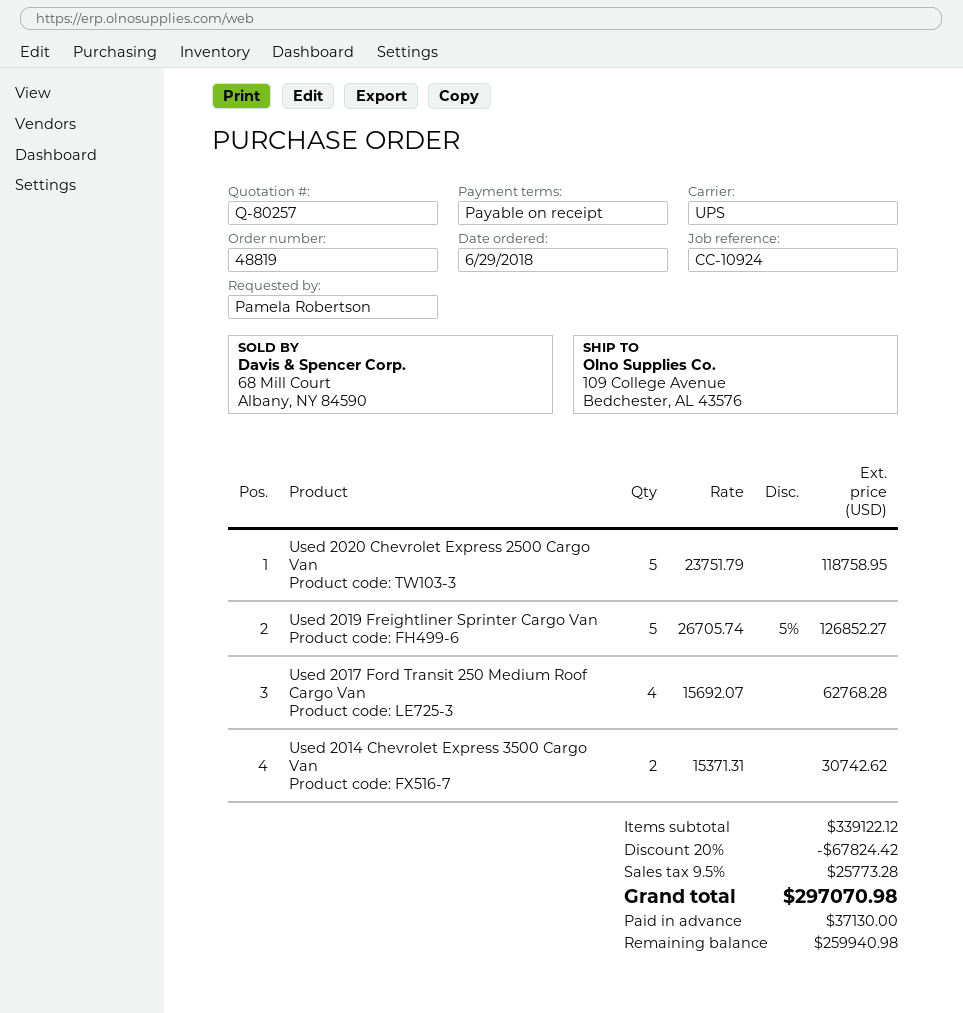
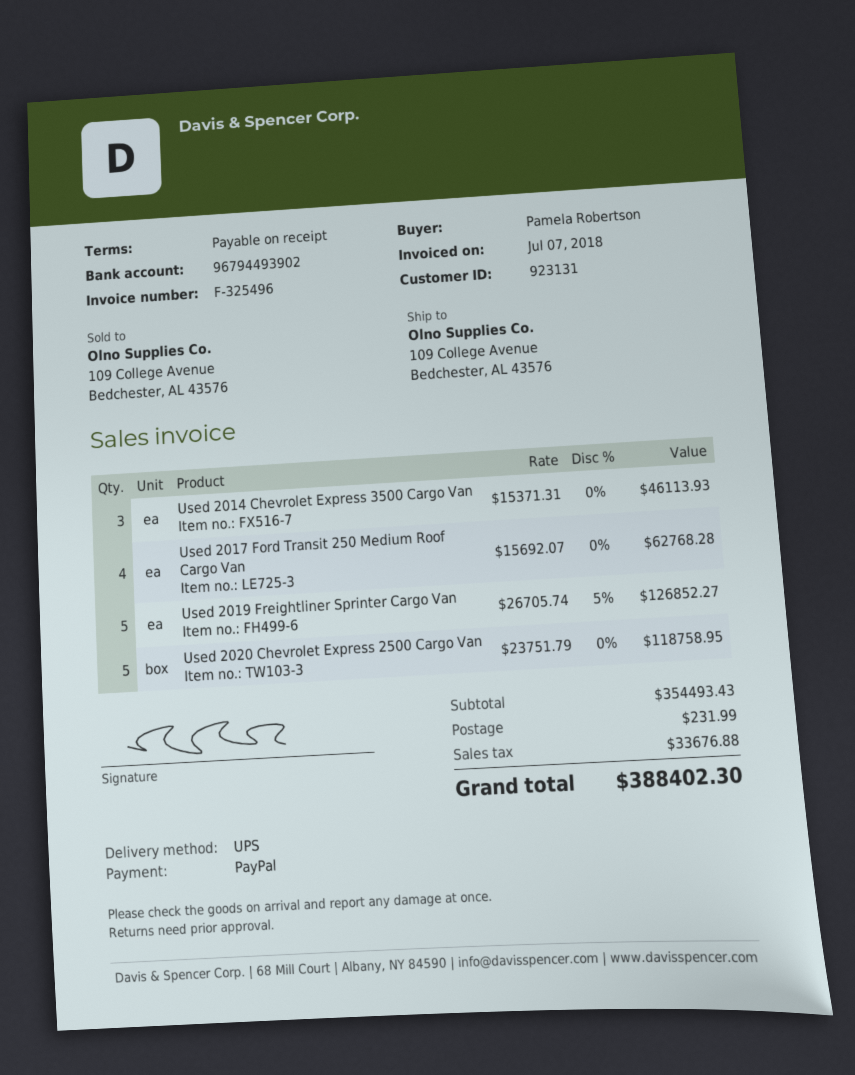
Used 2014 Chevrolet Express 3500 Cargo Van: 2 x 15371.31 = 30742.62 -> 3 x 15371.31 = 46113.93
subtotal: 339122.12 -> 354493.43
discount: 20% = 67824.42 -> none
shipping: none -> 231.99
tax: 25773.28 -> 33676.88
total: 297070.98 -> 388402.30

